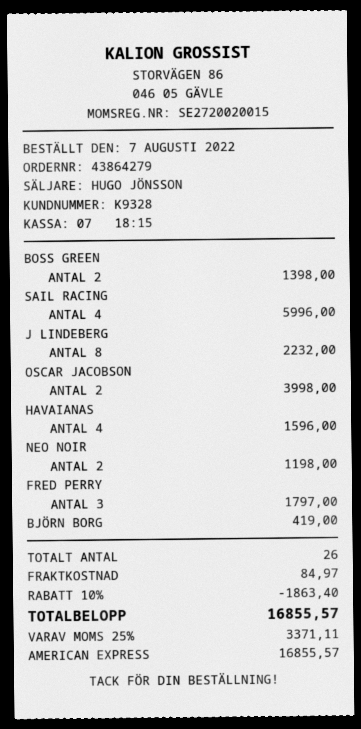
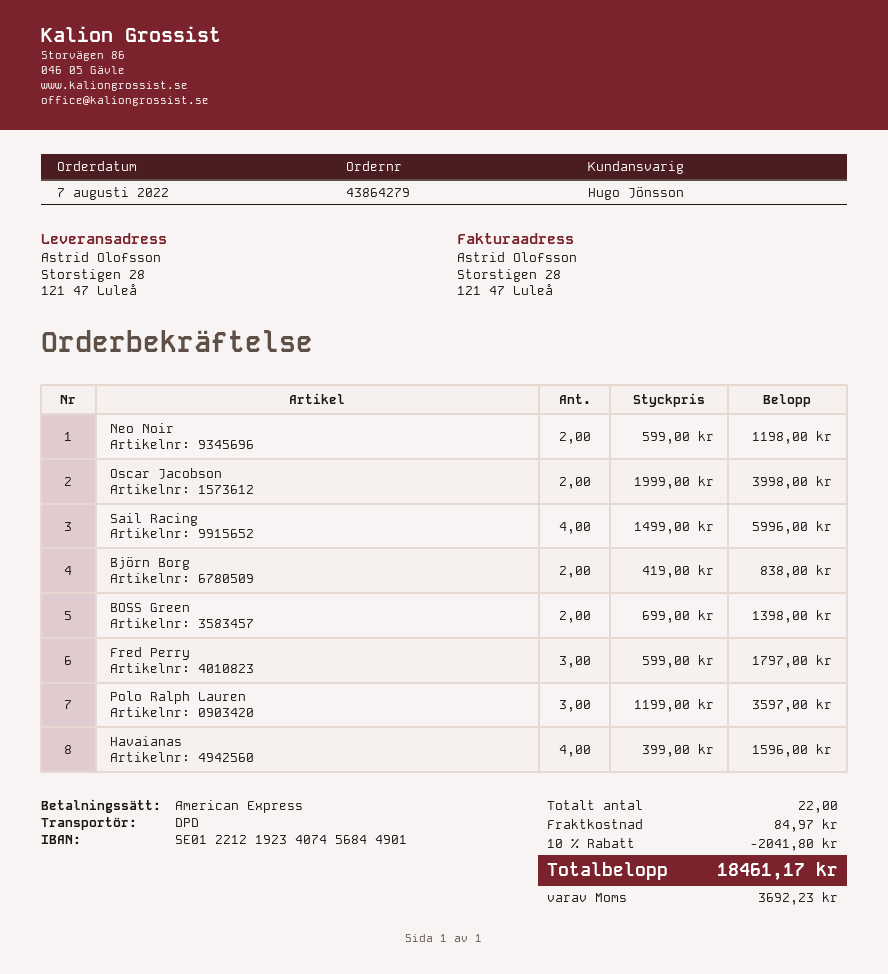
J LINDEBERG: 8 for 2232.00 -> none
BJÖRN BORG: 1 for 419.00 -> 2 for 838.00
Polo Ralph Lauren: none -> 3 for 3597.00
total quantity: 26 -> 22
discount: 10% = 1863.40 -> 10% = 2041.80
tax: 3371.11 -> 3692.23
total: 16855.57 -> 18461.17

